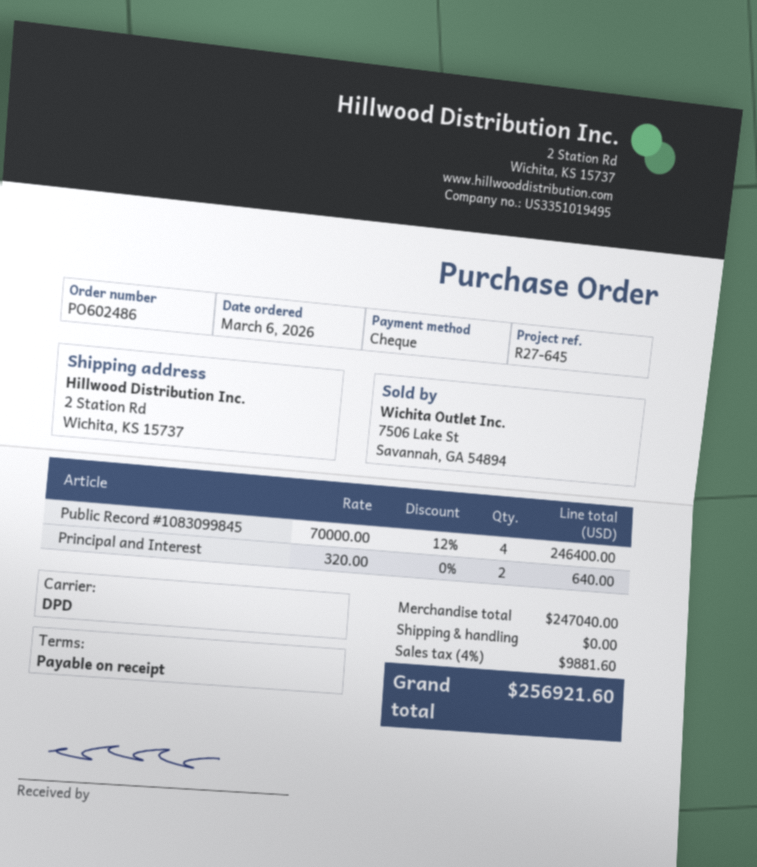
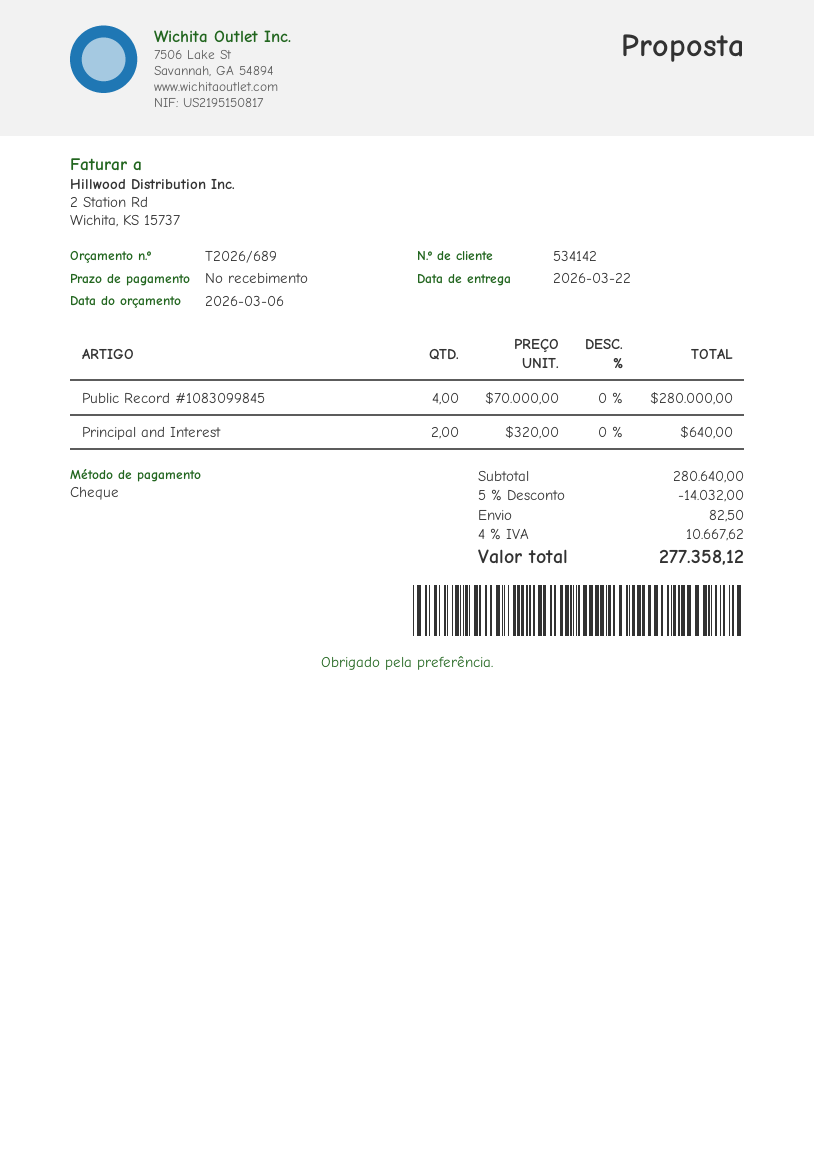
Public Record #1083099845: 4 x 70000.00 - 12% = 246400.00 -> 4 x 70000.00 = 280000.00
subtotal: 247040.00 -> 280640.00
discount: none -> 5% = 14032.00
shipping: 0.00 -> 82.50
tax: 4% = 9881.60 -> 4% = 10667.62
total: 256921.60 -> 277358.12

